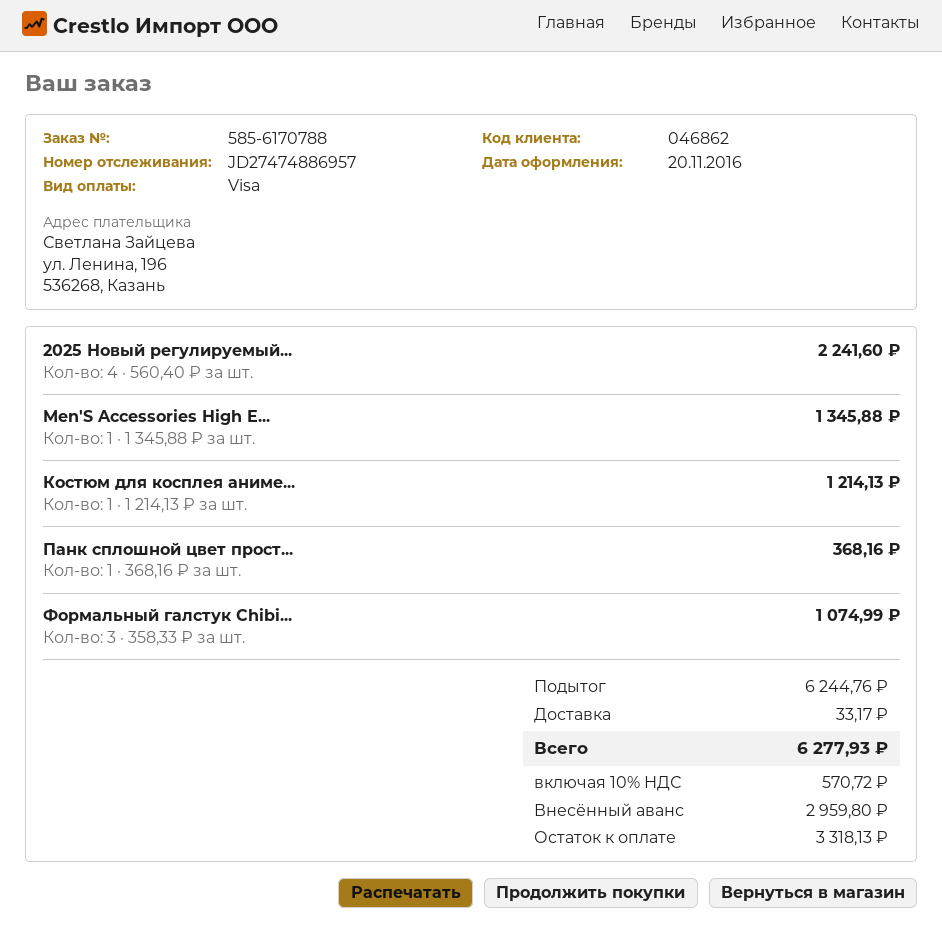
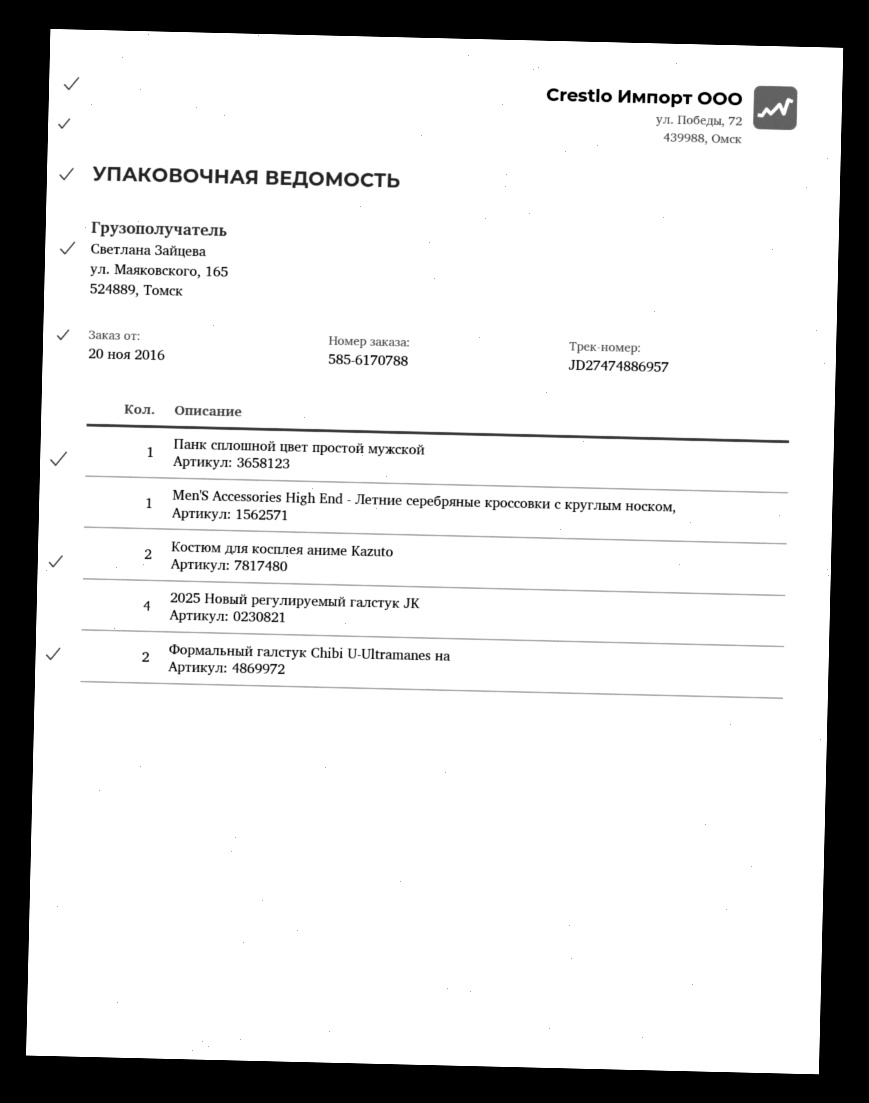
Костюм для косплея аниме...: 1 -> 2
Формальный галстук Chibi...: 3 -> 2

